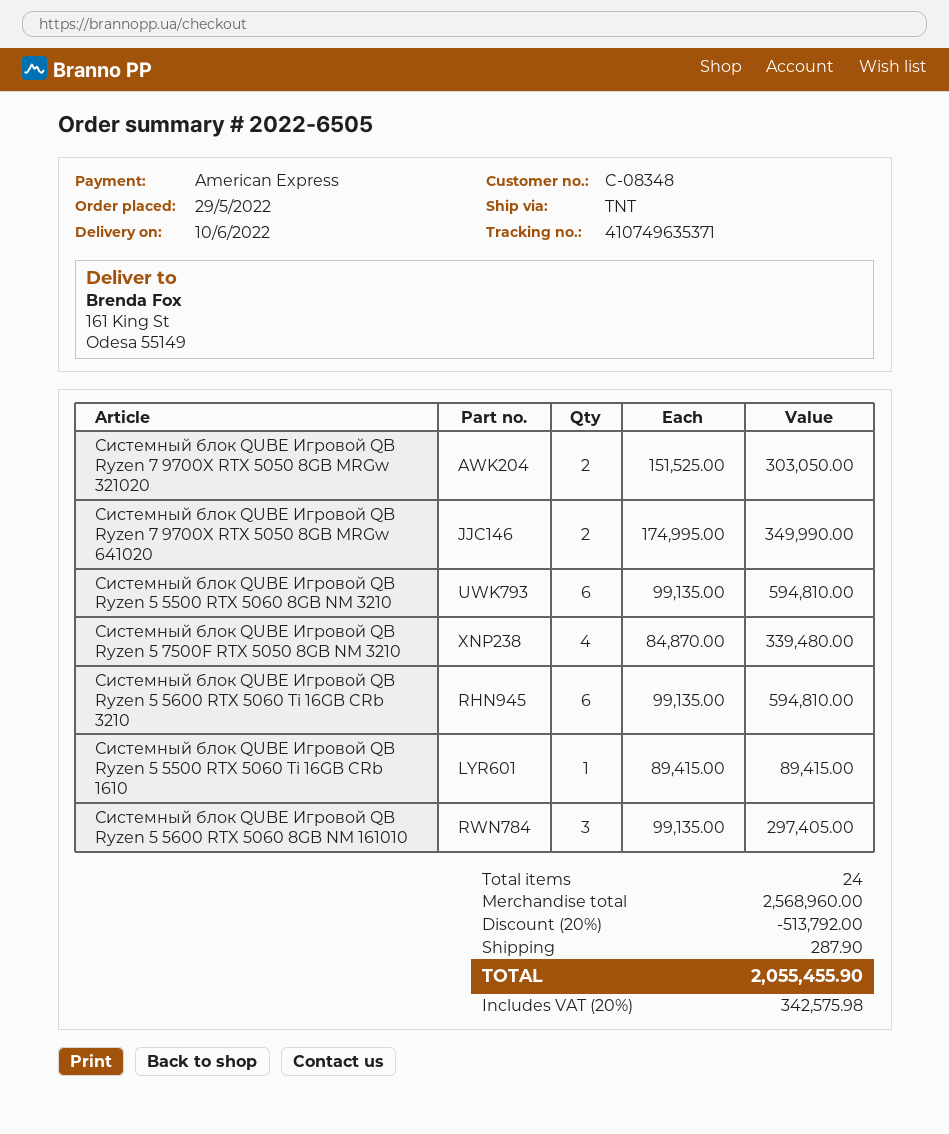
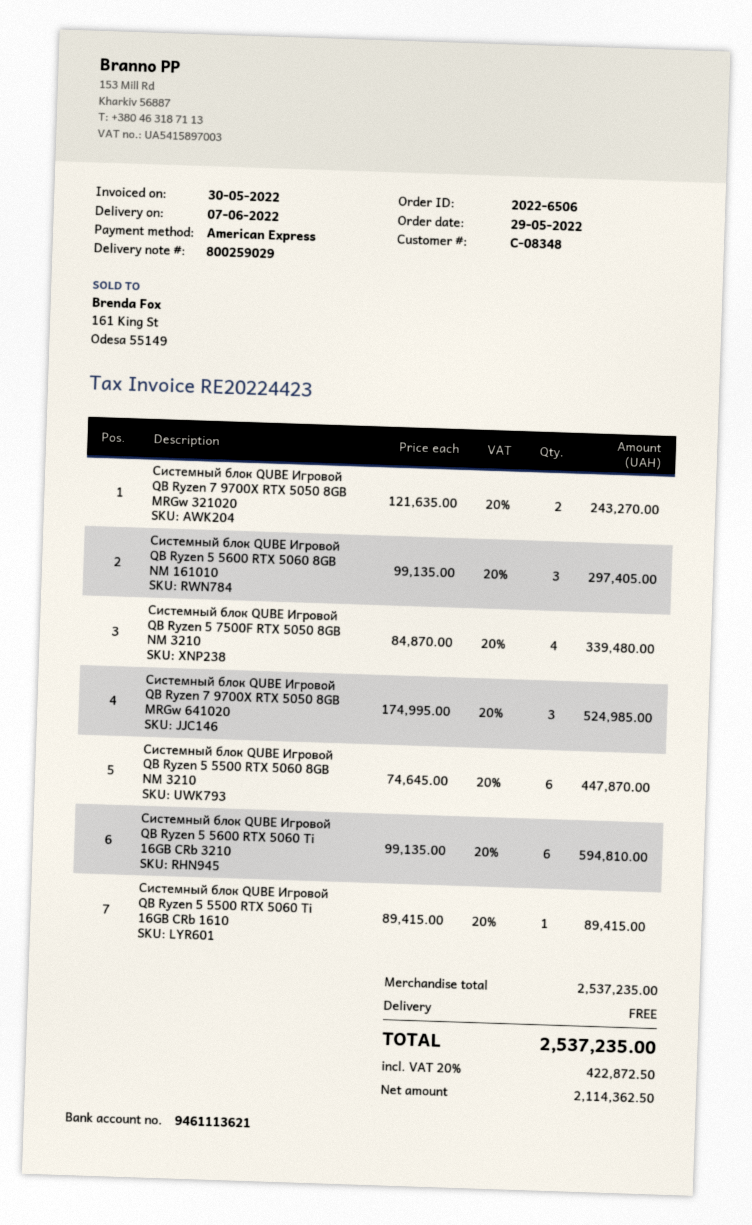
order number: 2022-6505 -> 2022-6506
delivery date: 2022-06-10 -> 2022-06-07
Системный блок QUBE Игровой QB Ryzen 7 9700X RTX 5050 8GB MRGw 321020: 2 x 151525.00 = 303050.00 -> 2 x 121635.00 = 243270.00
Системный блок QUBE Игровой QB Ryzen 7 9700X RTX 5050 8GB MRGw 641020: 2 x 174995.00 = 349990.00 -> 3 x 174995.00 = 524985.00
Системный блок QUBE Игровой QB Ryzen 5 5500 RTX 5060 8GB NM 3210: 6 x 99135.00 = 594810.00 -> 6 x 74645.00 = 447870.00
subtotal: 2568960.00 -> 2537235.00
discount: 20% = 513792.00 -> none
shipping: 287.90 -> 0.00
tax: 20% = 342575.98 -> 20% = 422872.50
total: 2055455.90 -> 2537235.00

